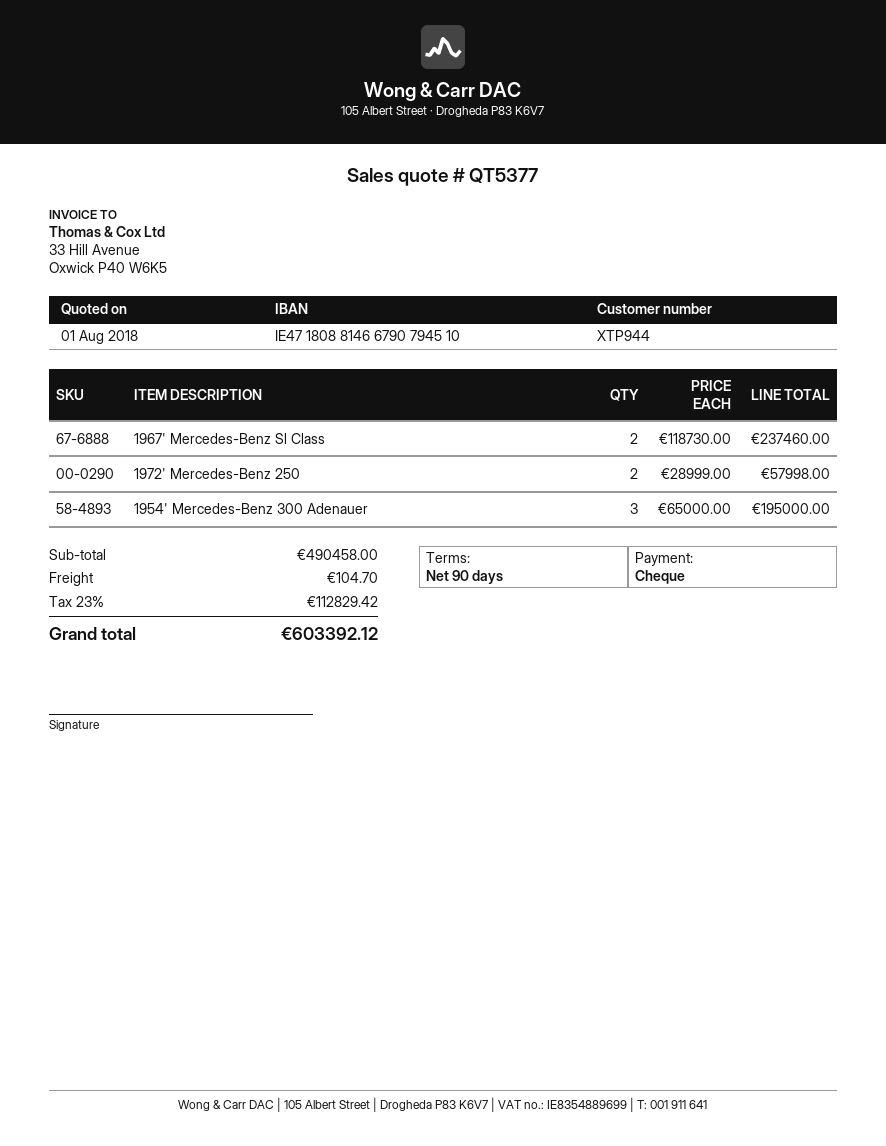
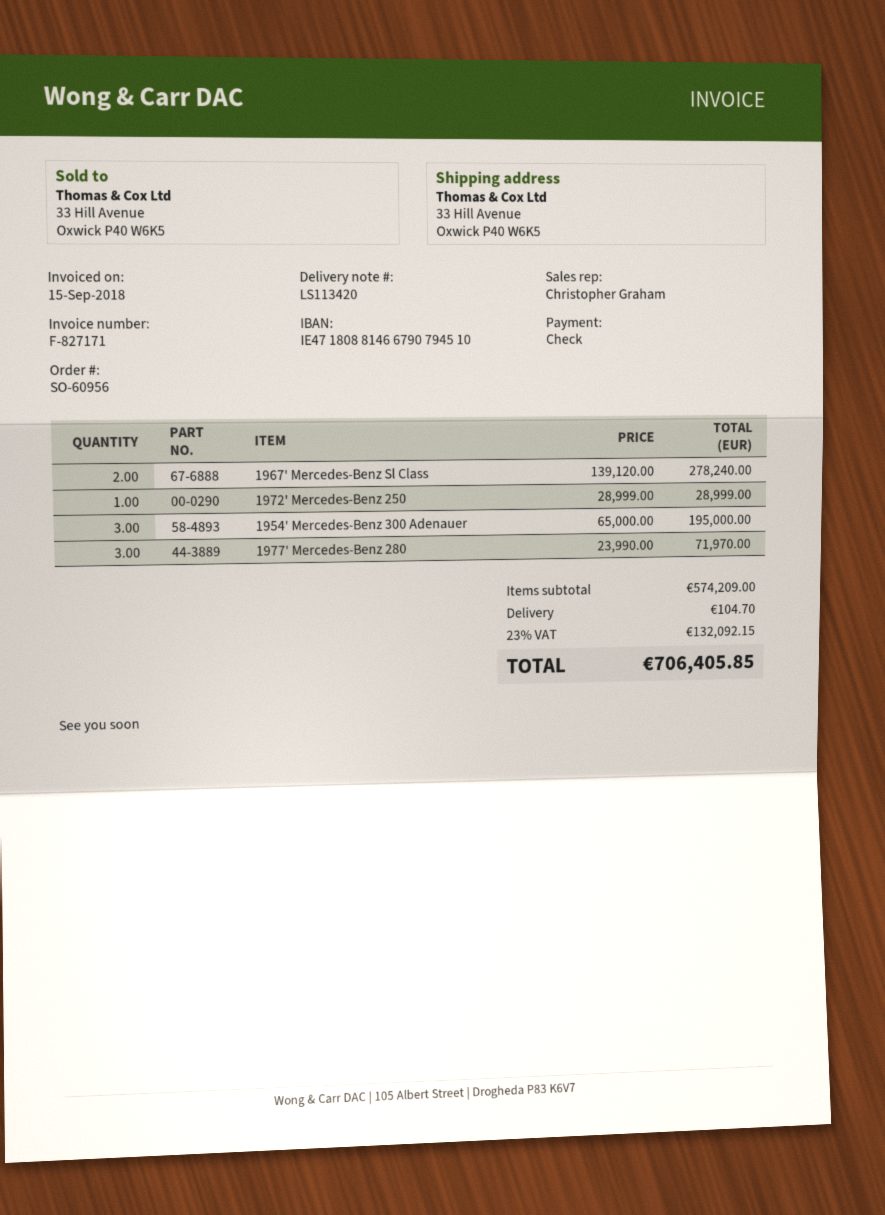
1967' Mercedes-Benz Sl Class: 2 x 118730.00 = 237460.00 -> 2 x 139120.00 = 278240.00
1972' Mercedes-Benz 250: 2 x 28999.00 = 57998.00 -> 1 x 28999.00 = 28999.00
1977' Mercedes-Benz 280: none -> 3 x 23990.00 = 71970.00
subtotal: 490458.00 -> 574209.00
tax: 23% = 112829.42 -> 23% = 132092.15
total: 603392.12 -> 706405.85

